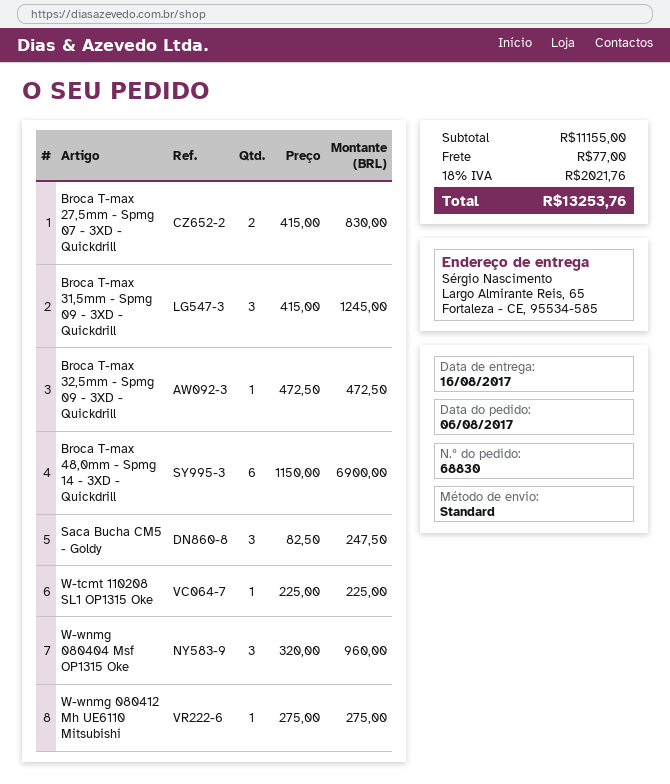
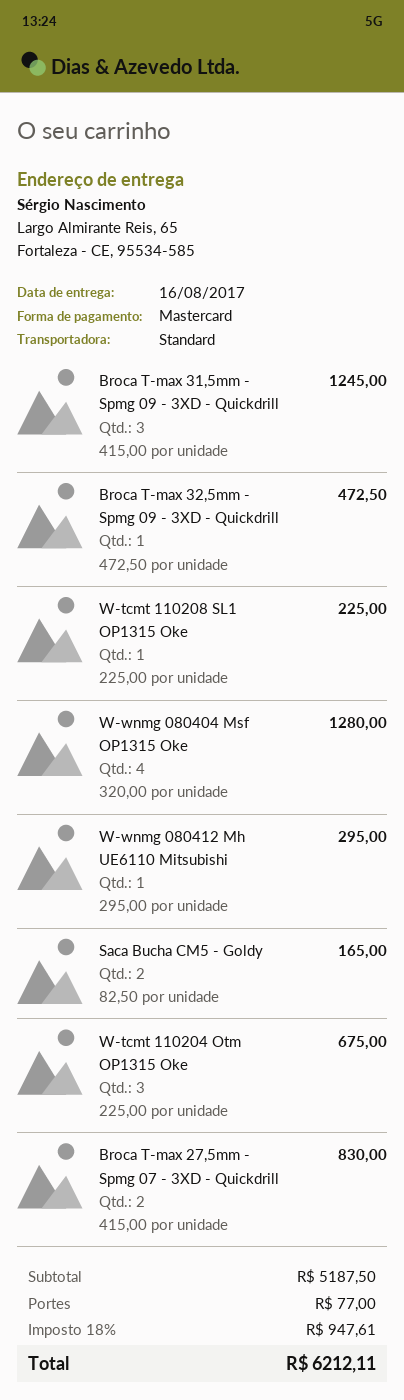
Broca T-max 48,0mm - Spmg 14 - 3XD - Quickdrill: 6 x 1150.00 = 6900.00 -> none
Saca Bucha CM5 - Goldy: 3 x 82.50 = 247.50 -> 2 x 82.50 = 165.00
W-wnmg 080404 Msf OP1315 Oke: 3 x 320.00 = 960.00 -> 4 x 320.00 = 1280.00
W-wnmg 080412 Mh UE6110 Mitsubishi: 1 x 275.00 = 275.00 -> 1 x 295.00 = 295.00
W-tcmt 110204 Otm OP1315 Oke: none -> 3 x 225.00 = 675.00
subtotal: 11155.00 -> 5187.50
tax: 18% = 2021.76 -> 18% = 947.61
total: 13253.76 -> 6212.11

